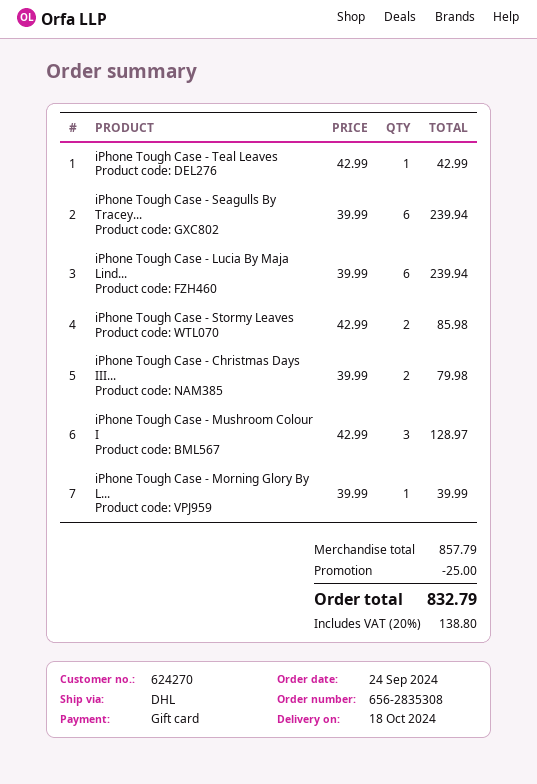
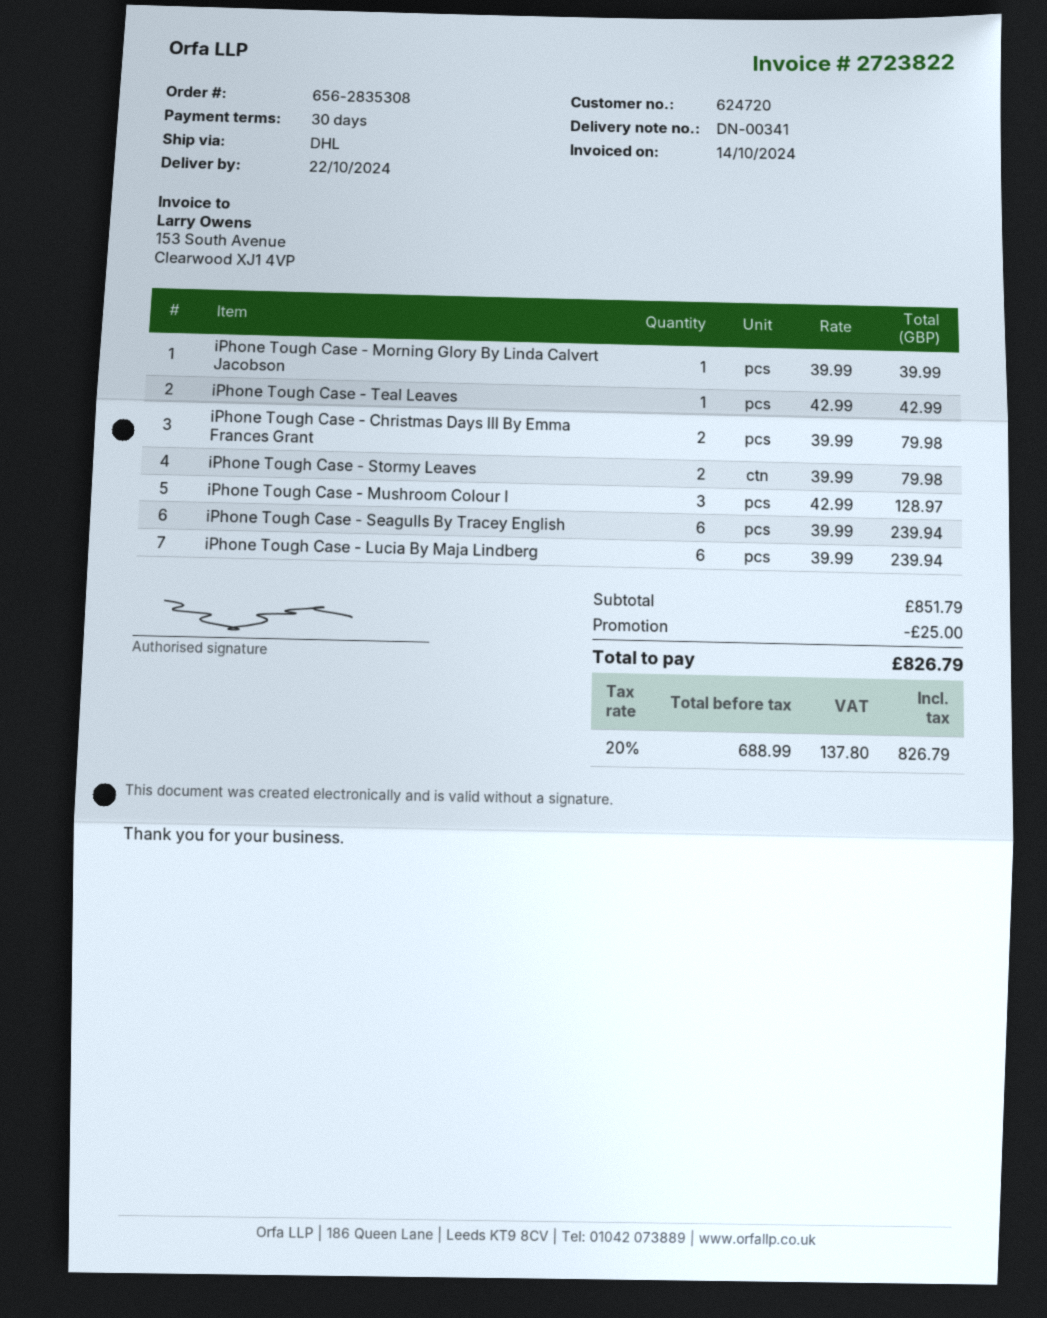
delivery date: 2024-10-18 -> 2024-10-22
customer number: 624270 -> 624720
iPhone Tough Case - Stormy Leaves: 2 x 42.99 = 85.98 -> 2 x 39.99 = 79.98
subtotal: 857.79 -> 851.79
tax: 20% = 138.80 -> 20% = 137.80
total: 832.79 -> 826.79

